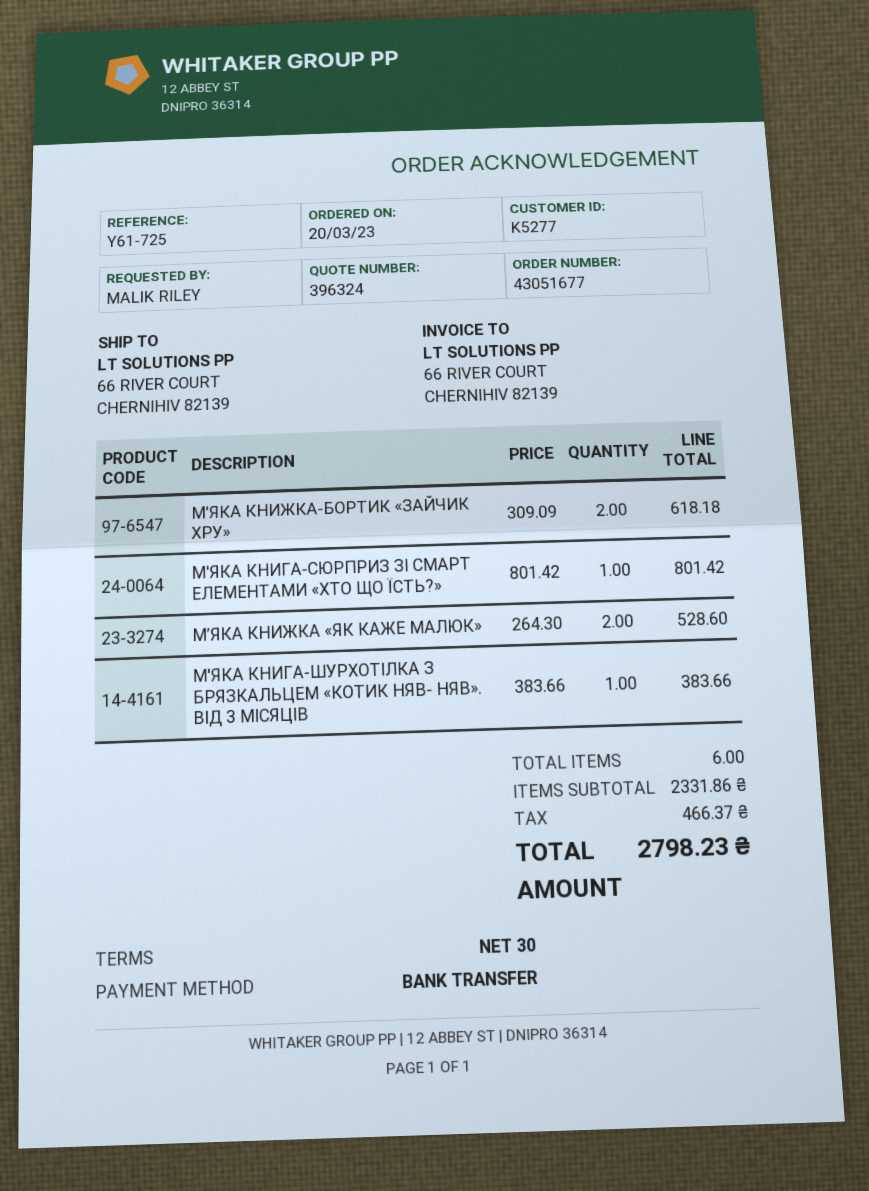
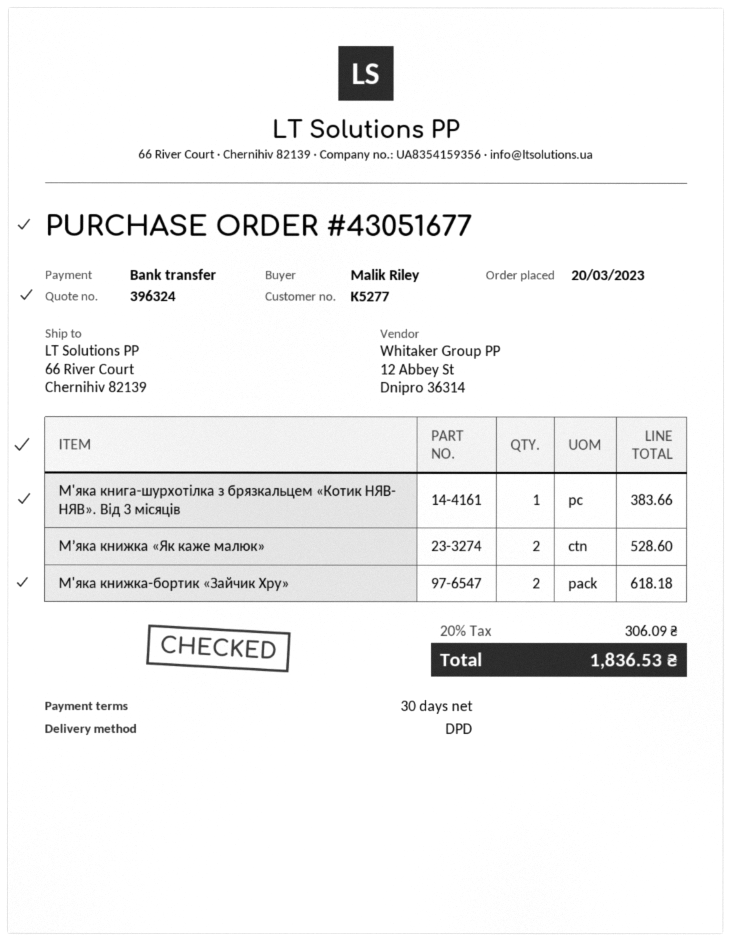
М'ЯКА КНИГА-СЮРПРИЗ ЗІ СМАРТ ЕЛЕМЕНТАМИ «ХТО ЩО ЇСТЬ?»: 1 for 801.42 -> none
tax: 466.37 -> 306.09
total: 2798.23 -> 1836.53

